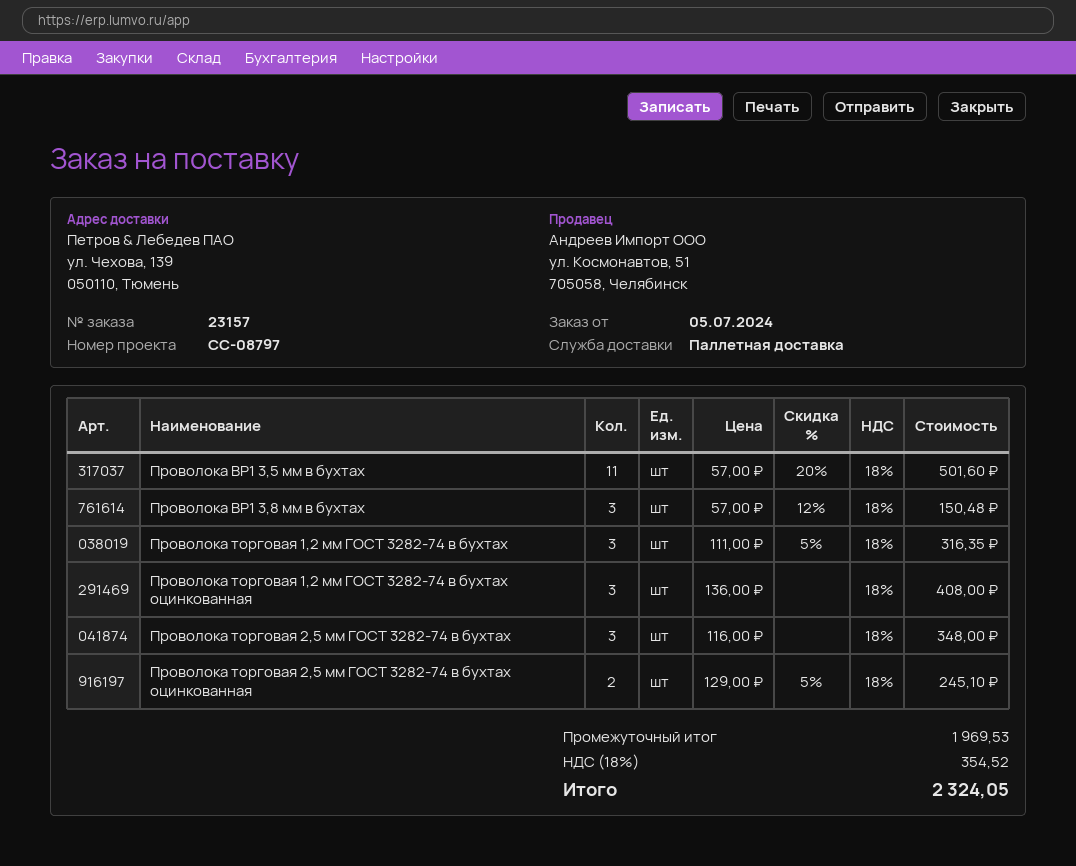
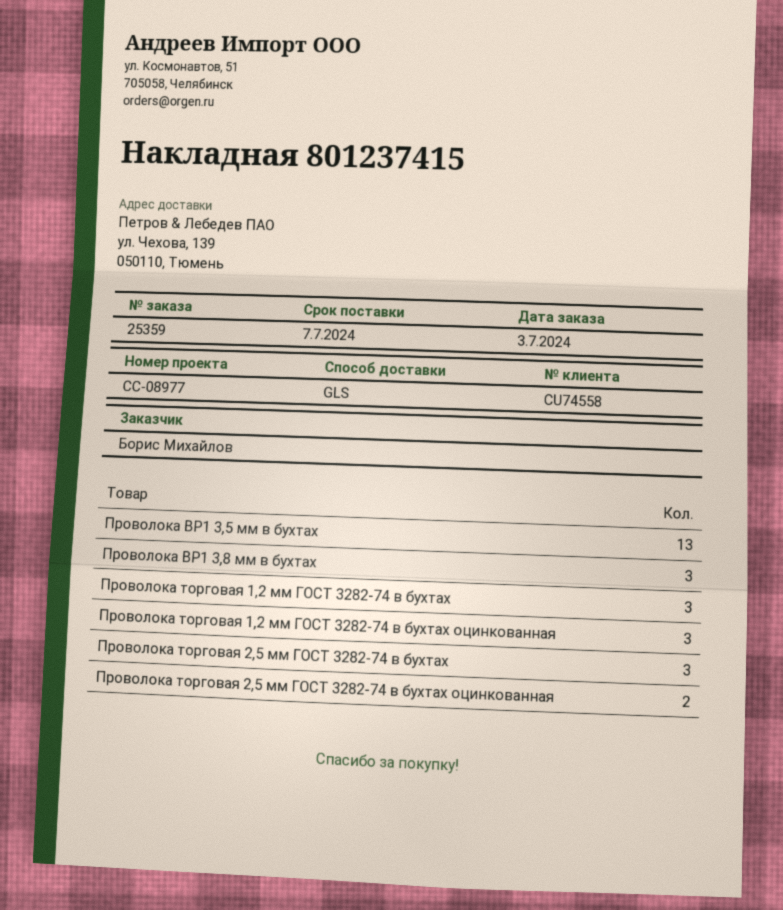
order number: 23157 -> 25359
order date: 2024-07-05 -> 2024-07-03
reference: CC-08797 -> CC-08977
shipping method: pallet freight -> GLS
Проволока ВР1 3,5 мм в бухтах: 11 -> 13

